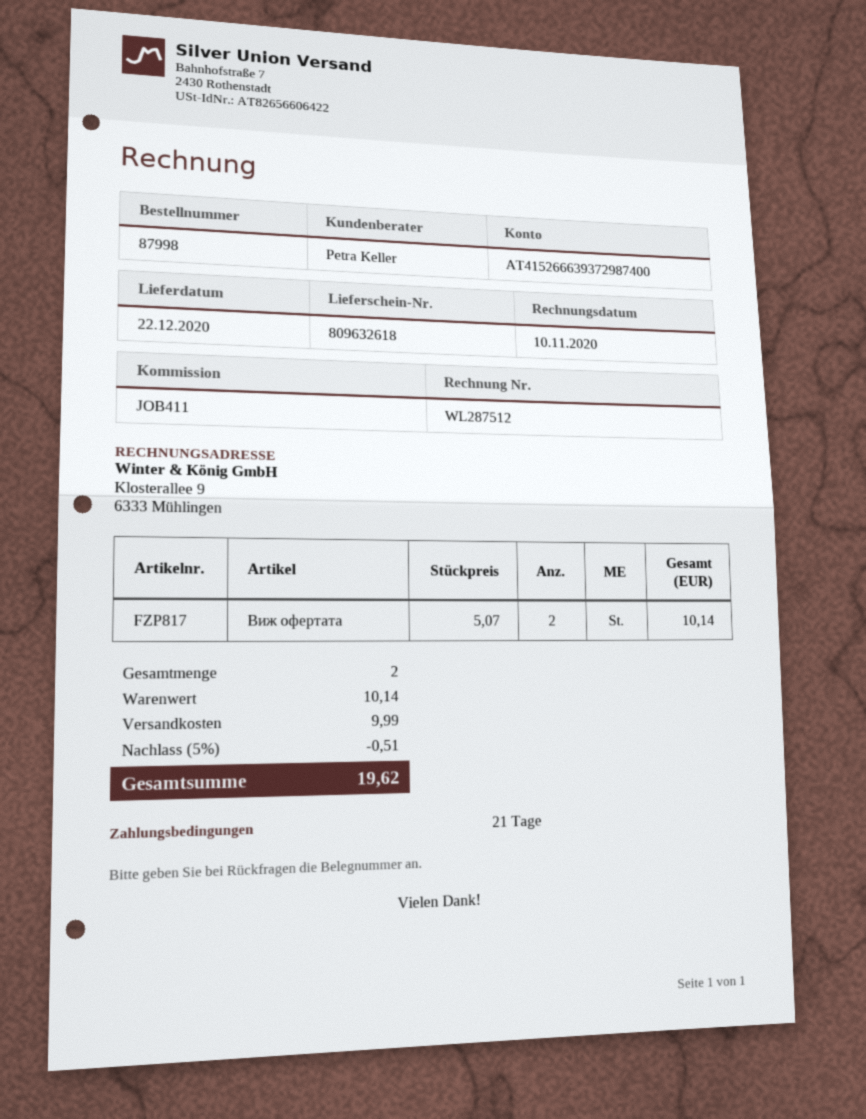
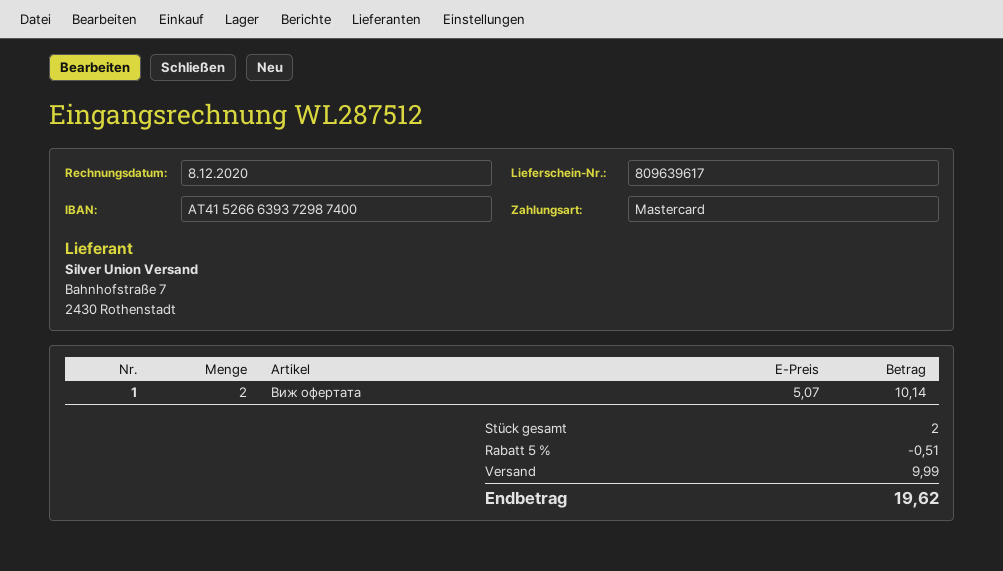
delivery note number: 809632618 -> 809639617
invoice date: 2020-11-10 -> 2020-12-08

